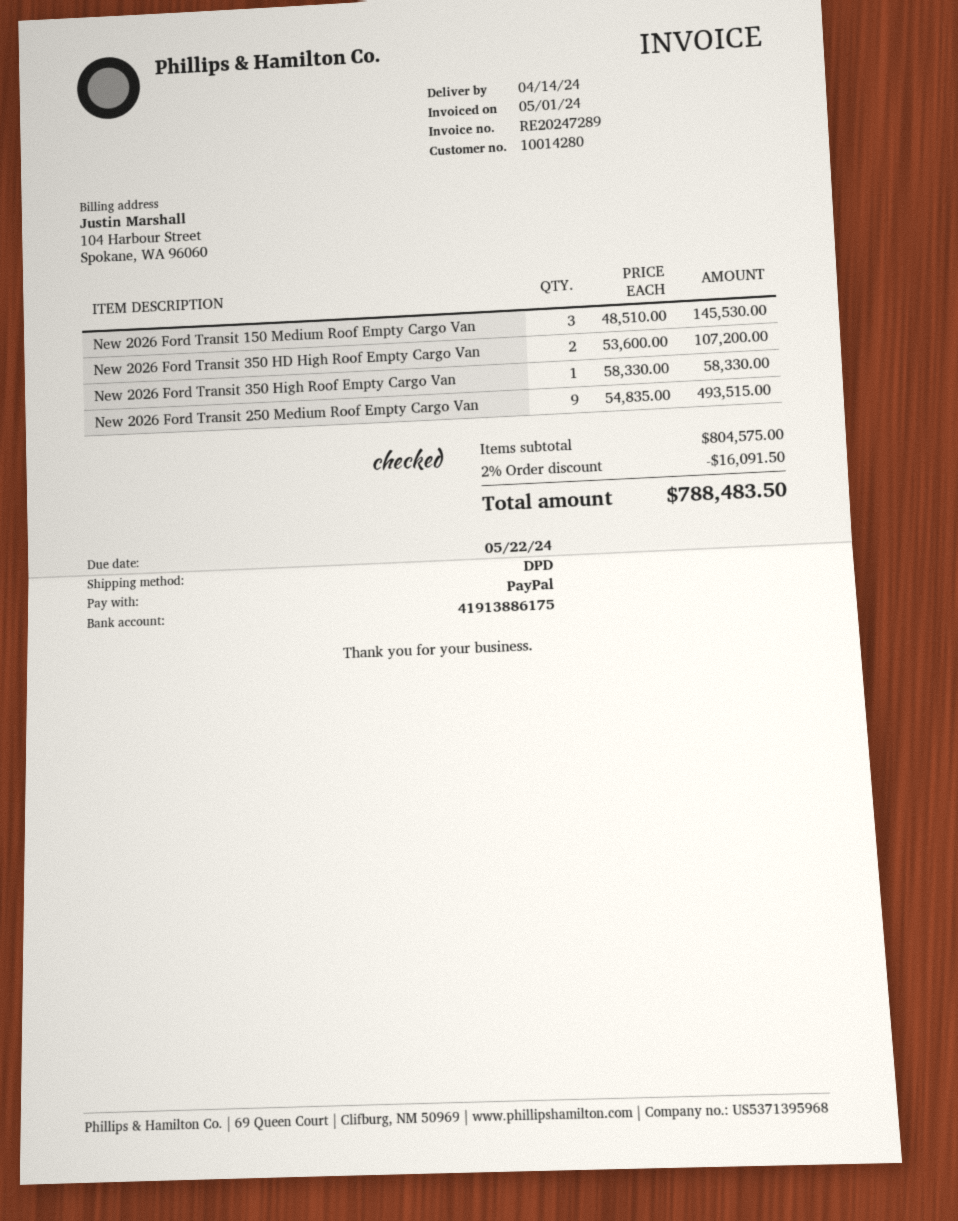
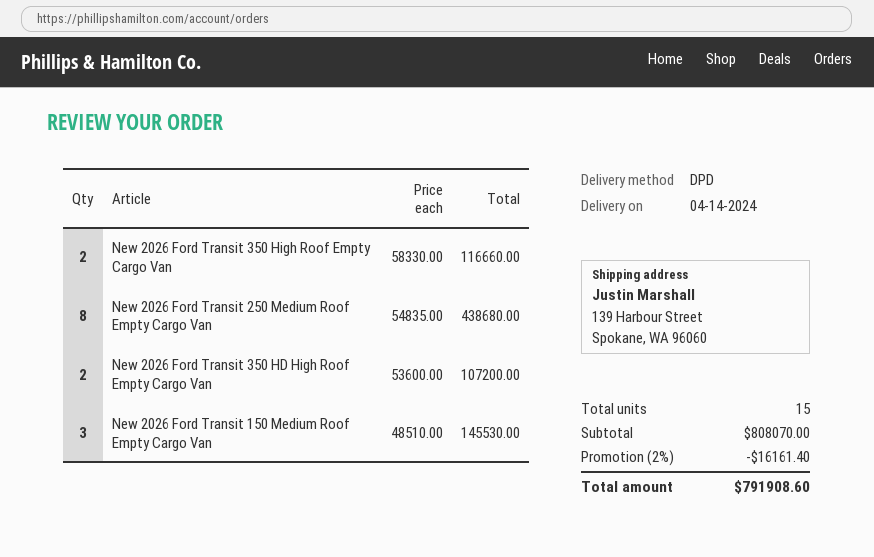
New 2026 Ford Transit 350 High Roof Empty Cargo Van: 1 x 58330.00 = 58330.00 -> 2 x 58330.00 = 116660.00
New 2026 Ford Transit 250 Medium Roof Empty Cargo Van: 9 x 54835.00 = 493515.00 -> 8 x 54835.00 = 438680.00
subtotal: 804575.00 -> 808070.00
discount: 2% = 16091.50 -> 2% = 16161.40
total: 788483.50 -> 791908.60

